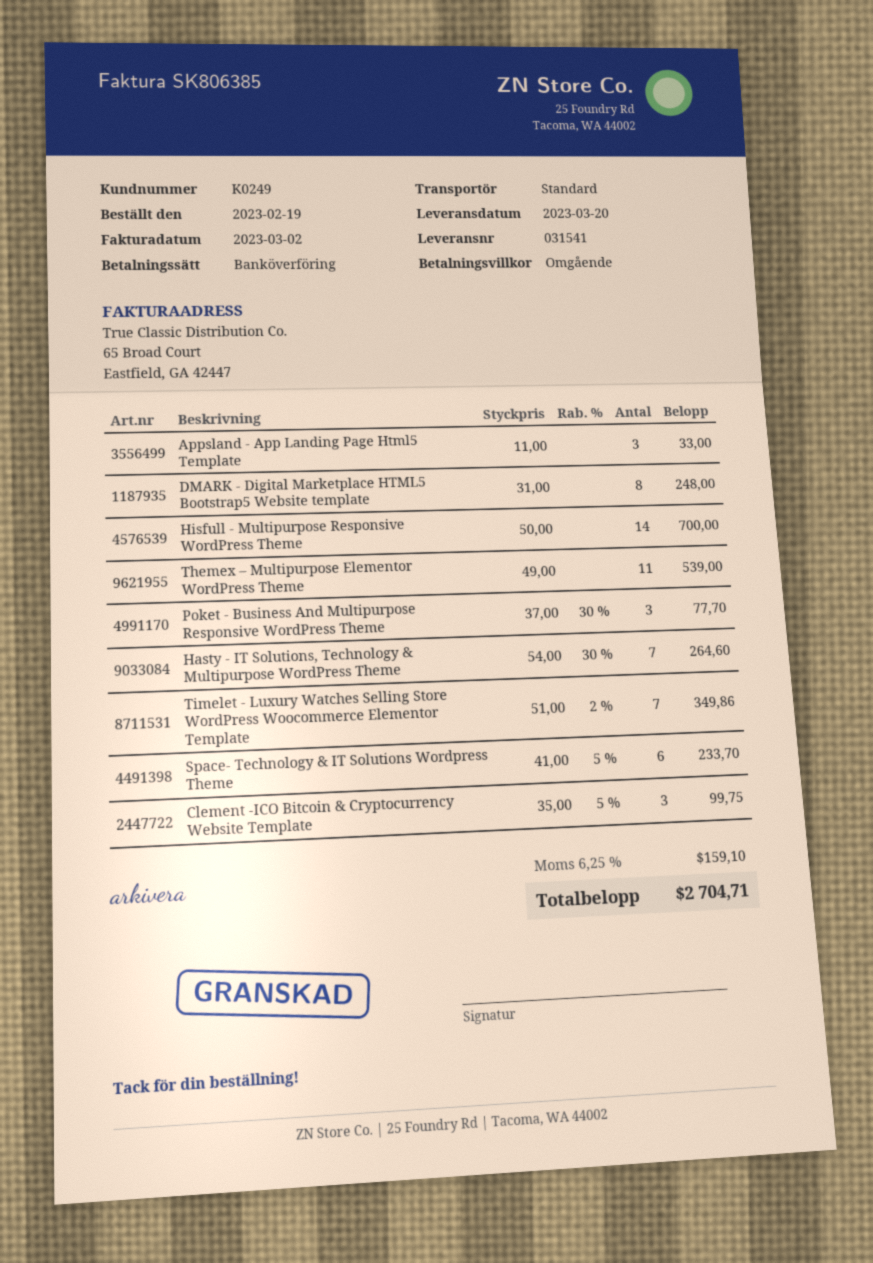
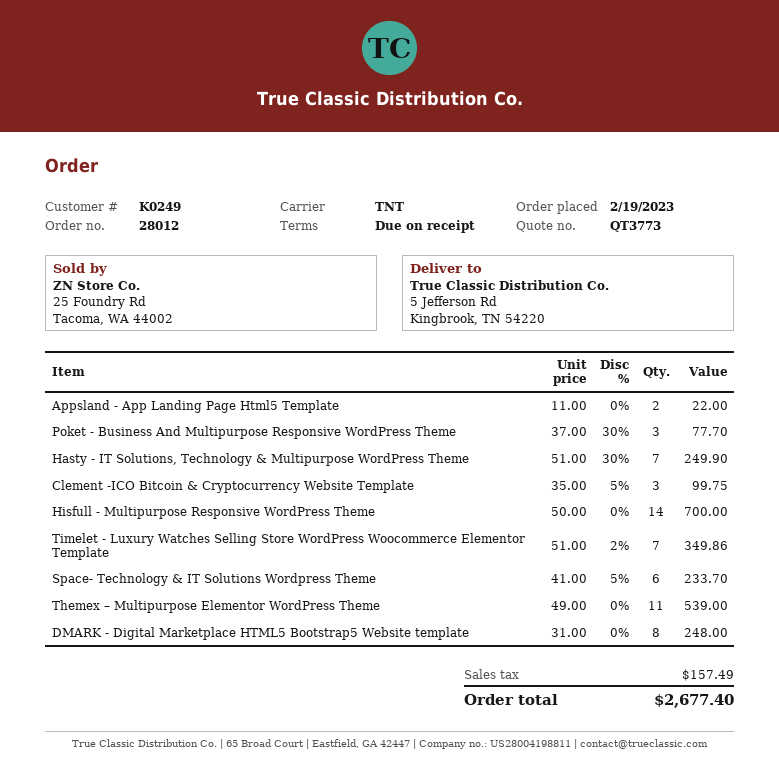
shipping method: standard -> TNT
Appsland - App Landing Page Html5 Template: 3 x 11.00 = 33.00 -> 2 x 11.00 = 22.00
Hasty - IT Solutions, Technology & Multipurpose WordPress Theme: 7 x 54.00 - 30% = 264.60 -> 7 x 51.00 - 30% = 249.90
tax: 159.10 -> 157.49
total: 2704.71 -> 2677.40

